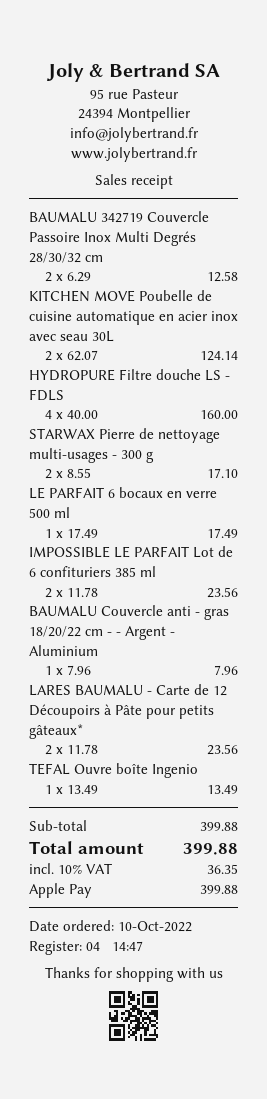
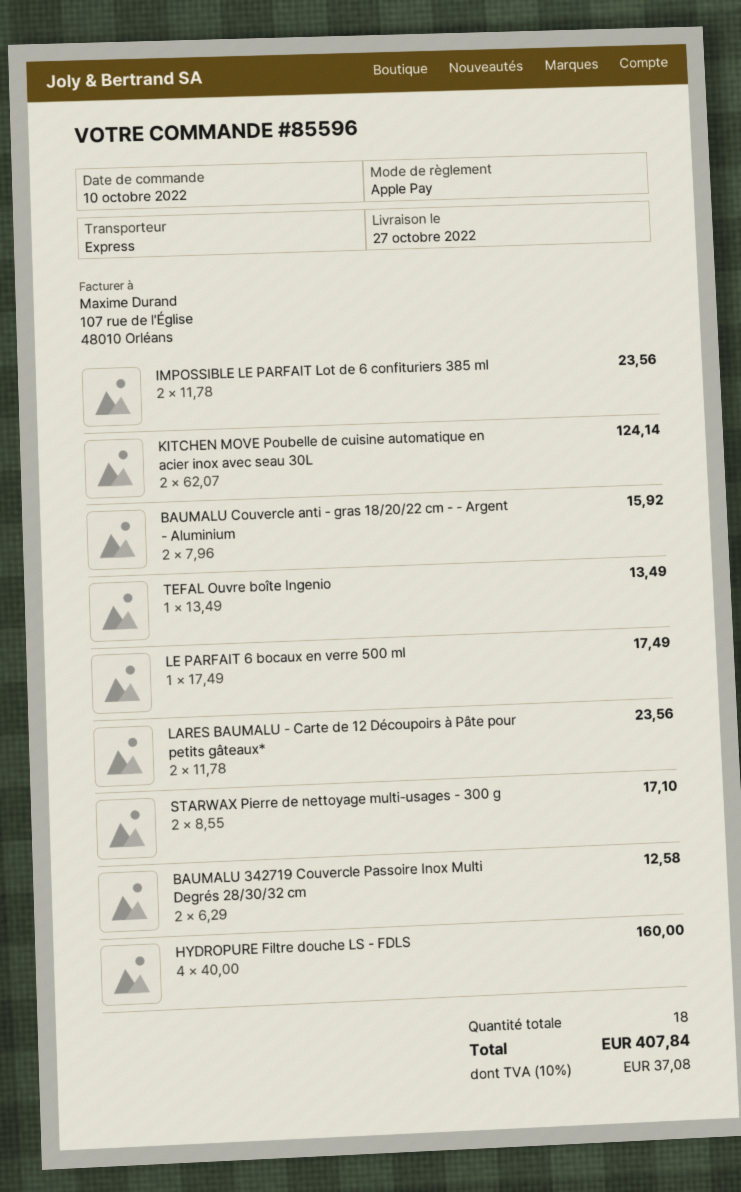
BAUMALU Couvercle anti - gras 18/20/22 cm - - Argent - Aluminium: 1 x 7.96 = 7.96 -> 2 x 7.96 = 15.92
tax: 10% = 36.35 -> 10% = 37.08
total: 399.88 -> 407.84

